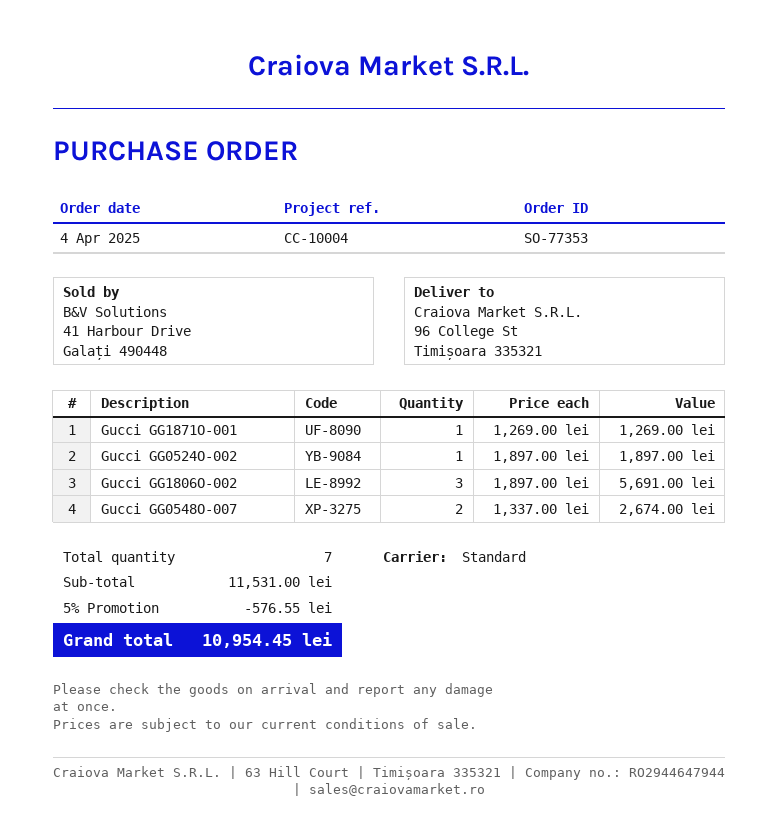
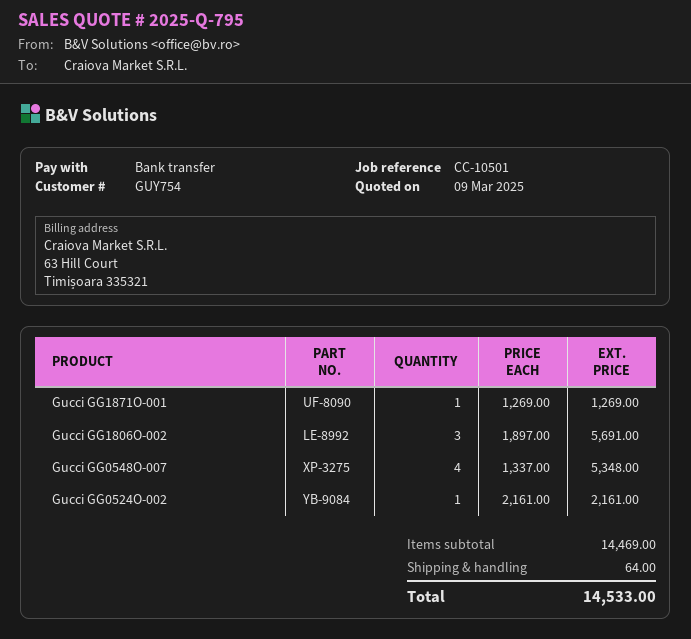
reference: CC-10004 -> CC-10501
Gucci GG0524O-002: 1 x 1897.00 = 1897.00 -> 1 x 2161.00 = 2161.00
Gucci GG0548O-007: 2 x 1337.00 = 2674.00 -> 4 x 1337.00 = 5348.00
subtotal: 11531.00 -> 14469.00
discount: 5% = 576.55 -> none
shipping: none -> 64.00
total: 10954.45 -> 14533.00

